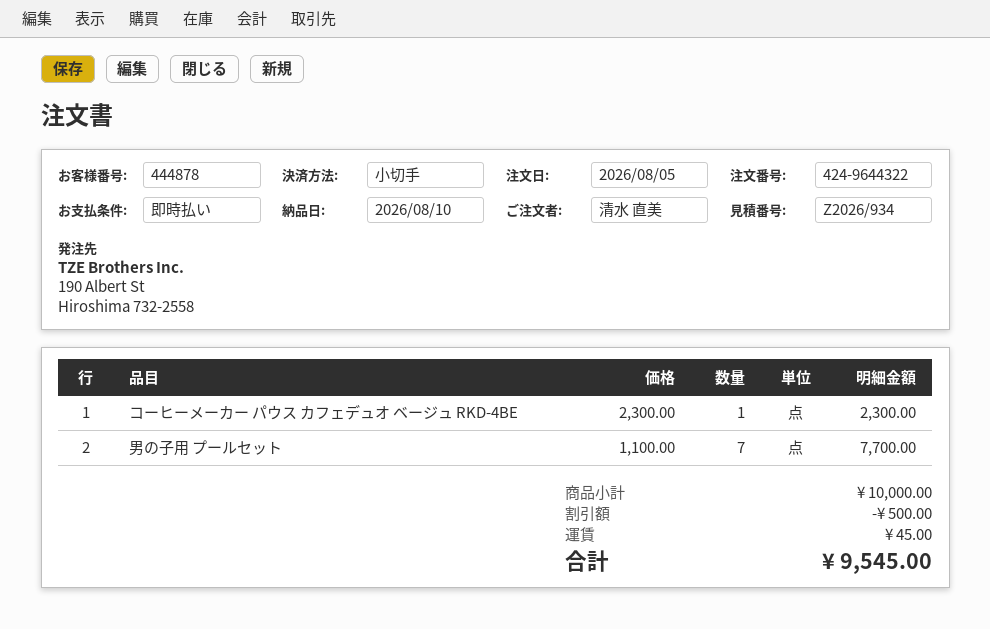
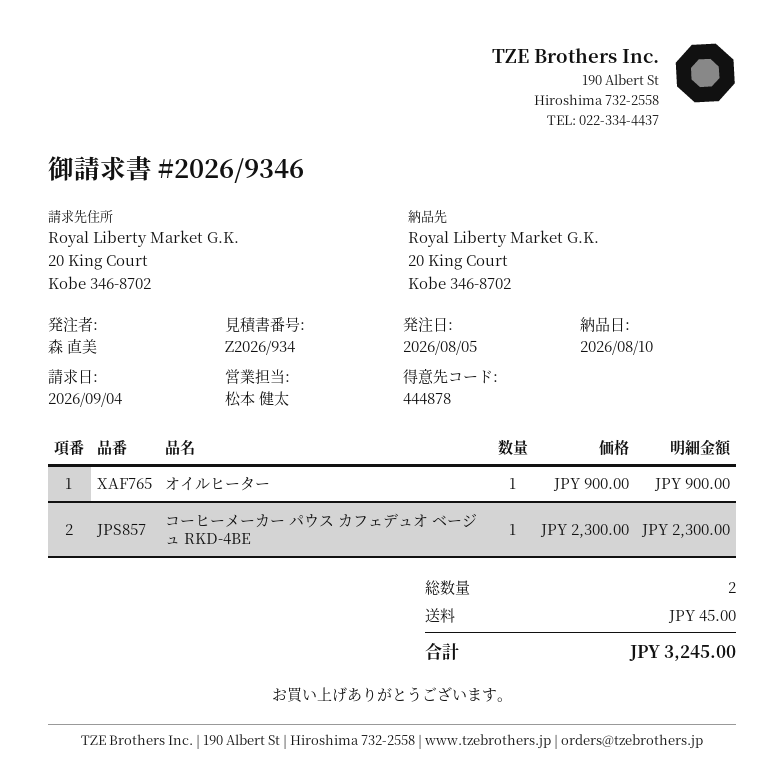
ordered by: 清水 直美 -> 森 直美
男の子用 プールセット: 7 x 1100.00 = 7700.00 -> none
オイルヒーター: none -> 1 x 900.00 = 900.00
discount: 500.00 -> none
total: 9545.00 -> 3245.00

